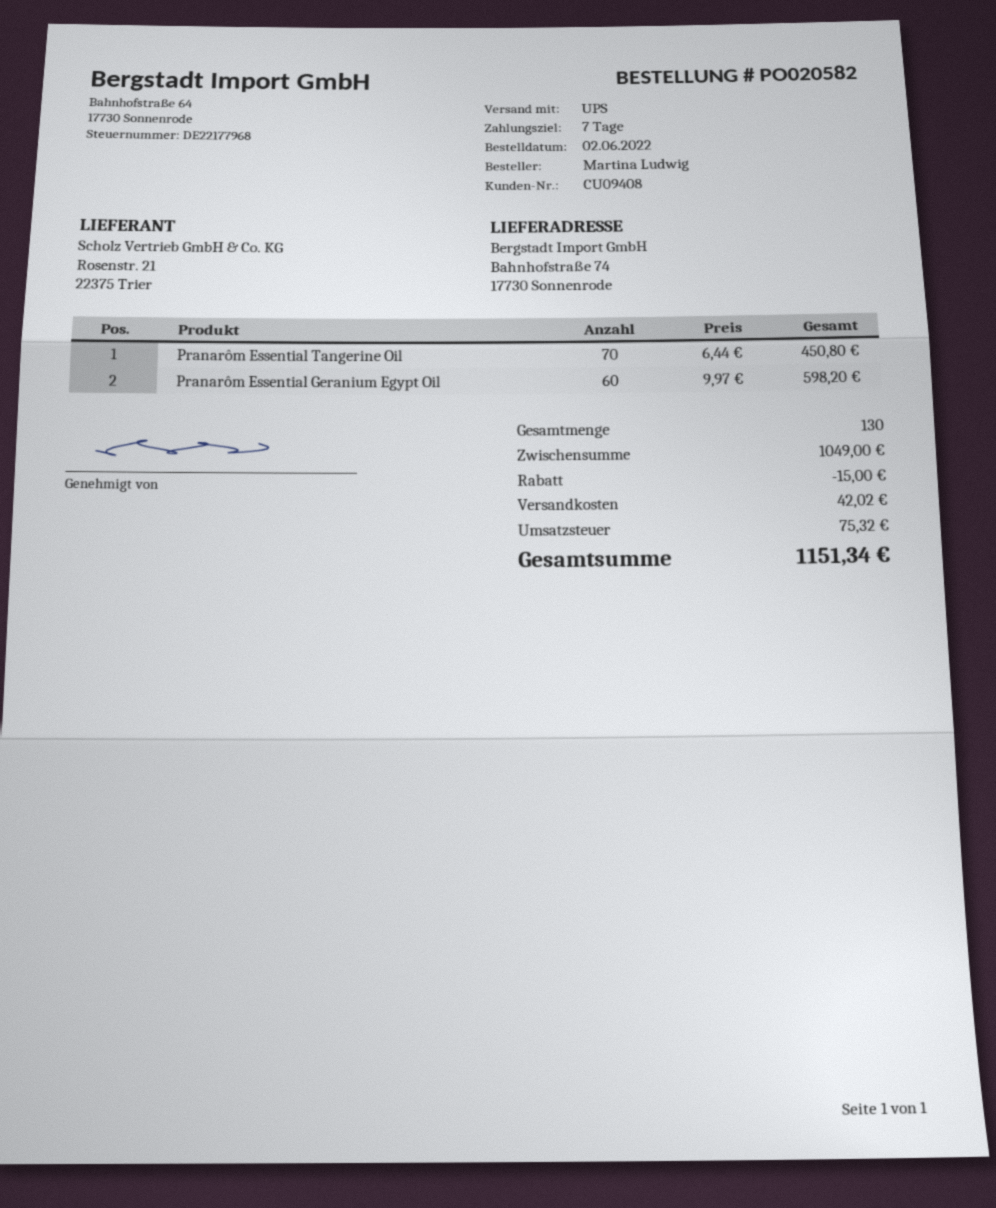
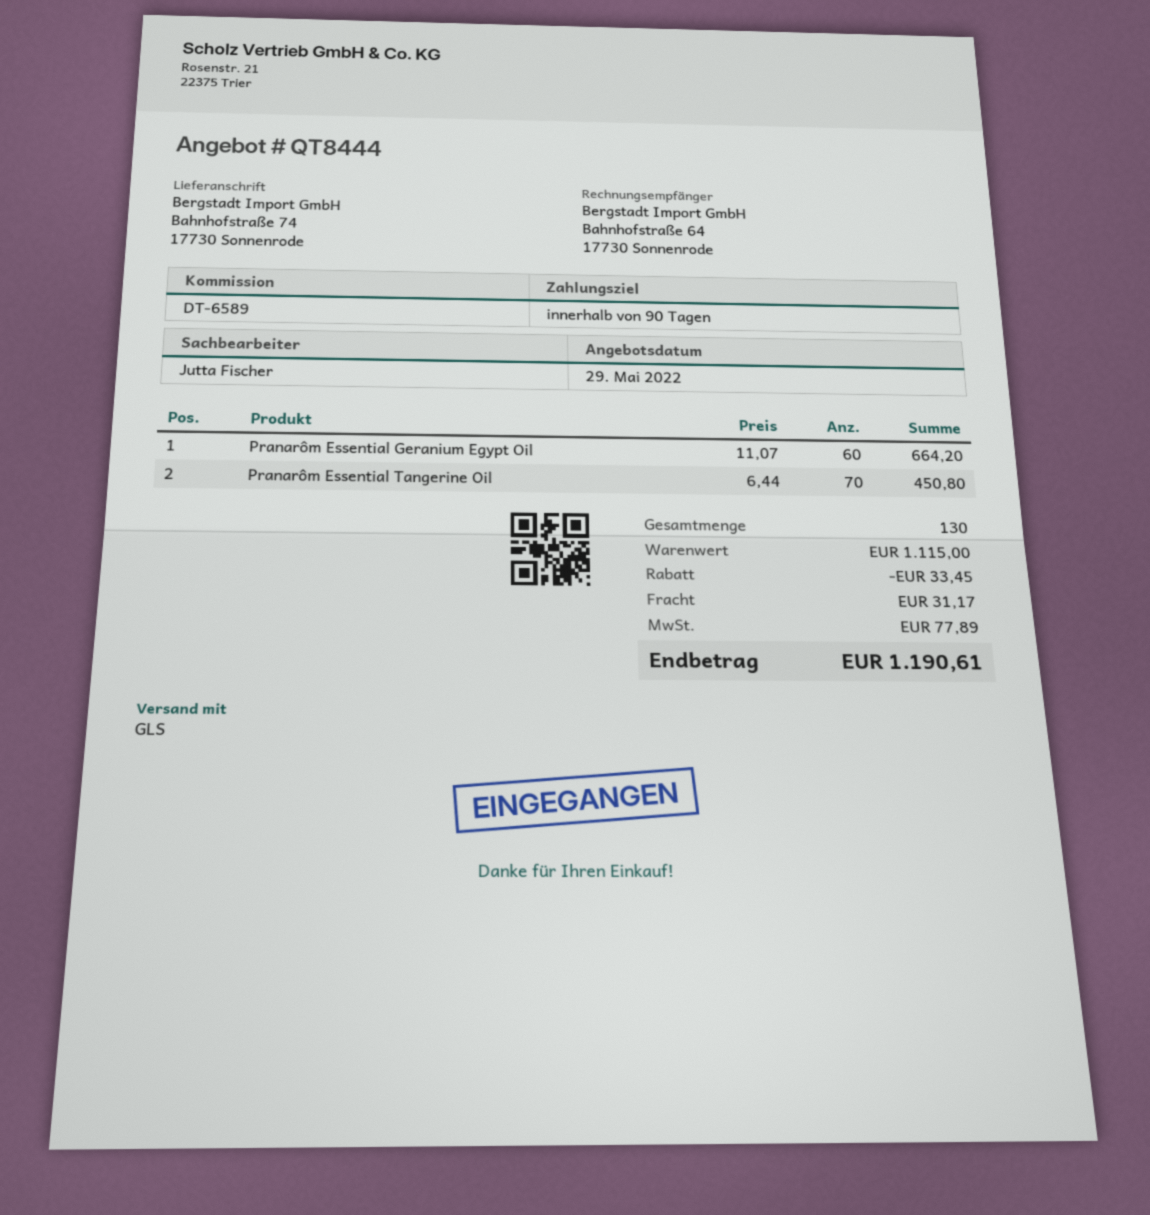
payment terms: 7 days -> 90 days
shipping method: UPS -> GLS
Pranarôm Essential Geranium Egypt Oil: 60 x 9.97 = 598.20 -> 60 x 11.07 = 664.20
subtotal: 1049.00 -> 1115.00
discount: 15.00 -> 33.45
shipping: 42.02 -> 31.17
tax: 75.32 -> 77.89
total: 1151.34 -> 1190.61

